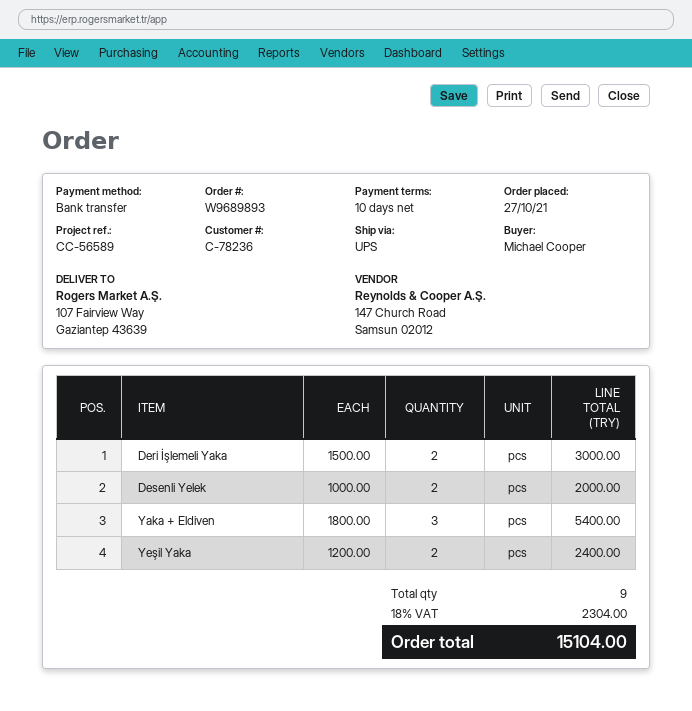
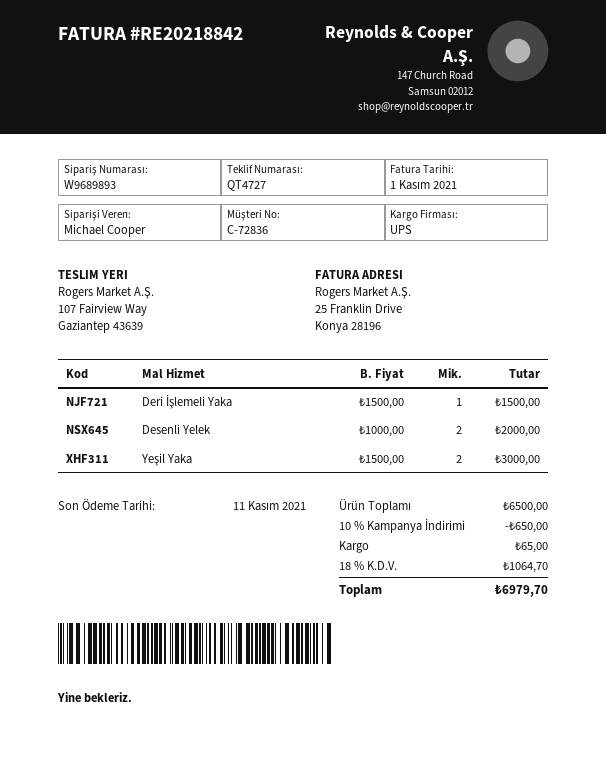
customer number: C-78236 -> C-72836
Deri İşlemeli Yaka: 2 x 1500.00 = 3000.00 -> 1 x 1500.00 = 1500.00
Yaka + Eldiven: 3 x 1800.00 = 5400.00 -> none
Yeşil Yaka: 2 x 1200.00 = 2400.00 -> 2 x 1500.00 = 3000.00
discount: none -> 10% = 650.00
shipping: none -> 65.00
tax: 18% = 2304.00 -> 18% = 1064.70
total: 15104.00 -> 6979.70

